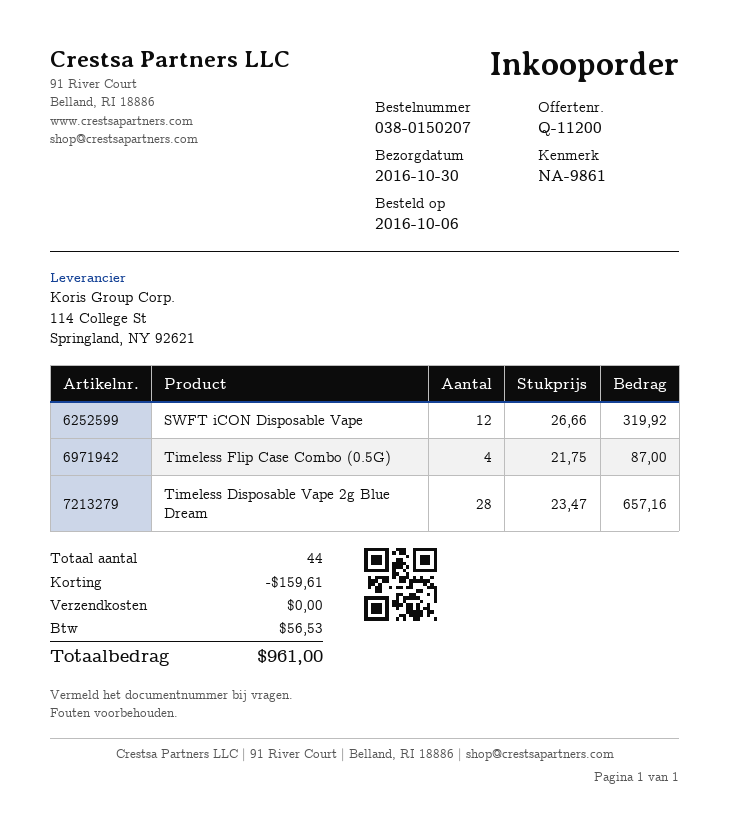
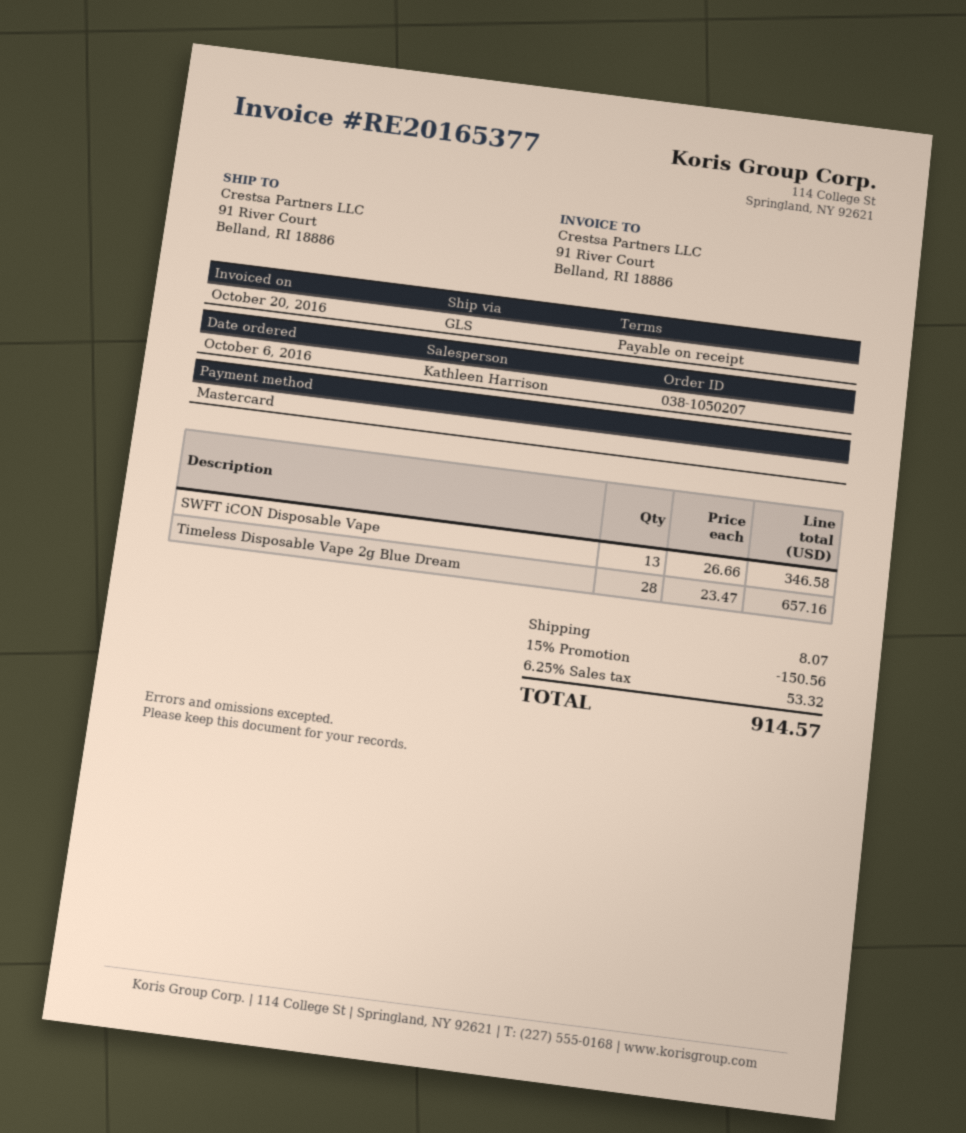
order number: 038-0150207 -> 038-1050207
SWFT iCON Disposable Vape: 12 x 26.66 = 319.92 -> 13 x 26.66 = 346.58
Timeless Flip Case Combo (0.5G): 4 x 21.75 = 87.00 -> none
discount: 159.61 -> 150.56
shipping: 0.00 -> 8.07
tax: 56.53 -> 53.32
total: 961.00 -> 914.57

